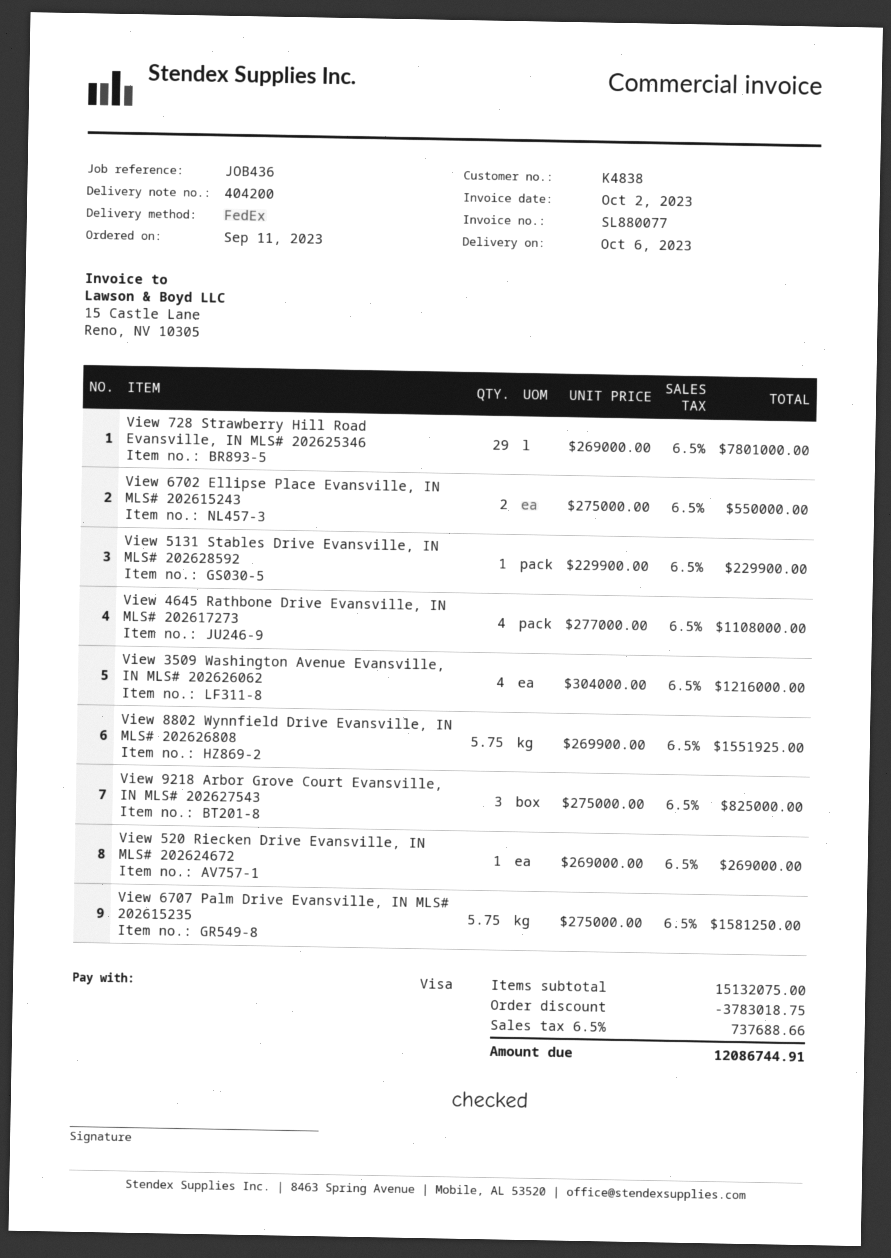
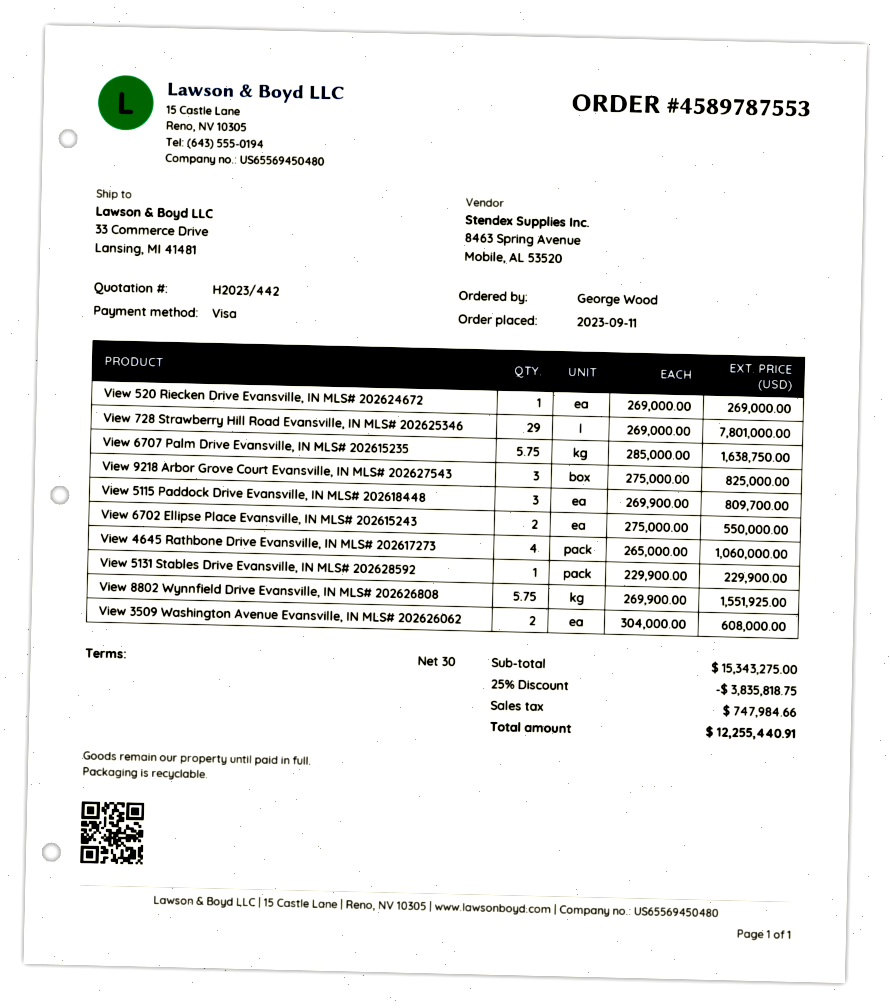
View 4645 Rathbone Drive Evansville, IN MLS# 202617273: 4 x 277000.00 = 1108000.00 -> 4 x 265000.00 = 1060000.00
View 3509 Washington Avenue Evansville, IN MLS# 202626062: 4 x 304000.00 = 1216000.00 -> 2 x 304000.00 = 608000.00
View 6707 Palm Drive Evansville, IN MLS# 202615235: 5.75 x 275000.00 = 1581250.00 -> 5.75 x 285000.00 = 1638750.00
View 5115 Paddock Drive Evansville, IN MLS# 202618448: none -> 3 x 269900.00 = 809700.00
subtotal: 15132075.00 -> 15343275.00
discount: 3783018.75 -> 3835818.75
tax: 737688.66 -> 747984.66
total: 12086744.91 -> 12255440.91

